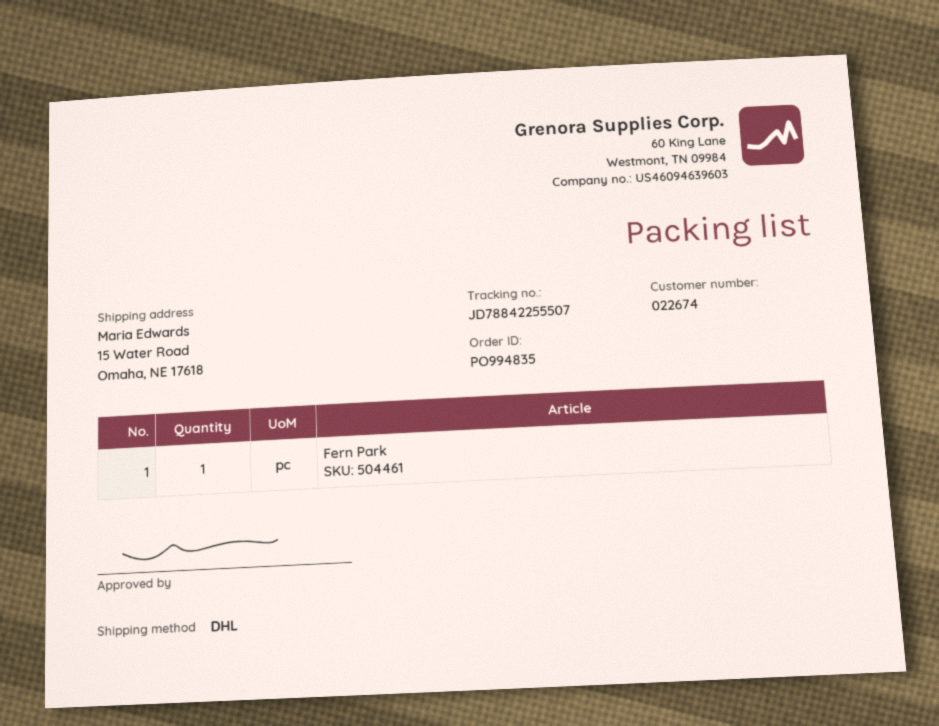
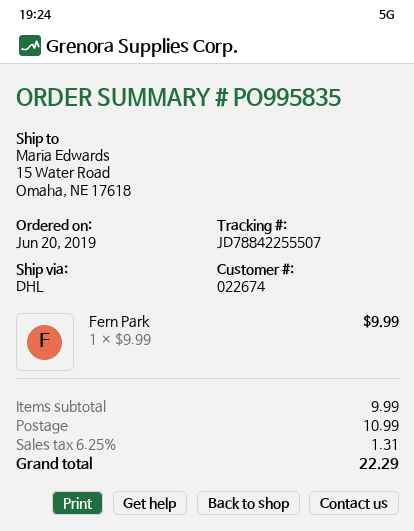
order number: PO994835 -> PO995835

